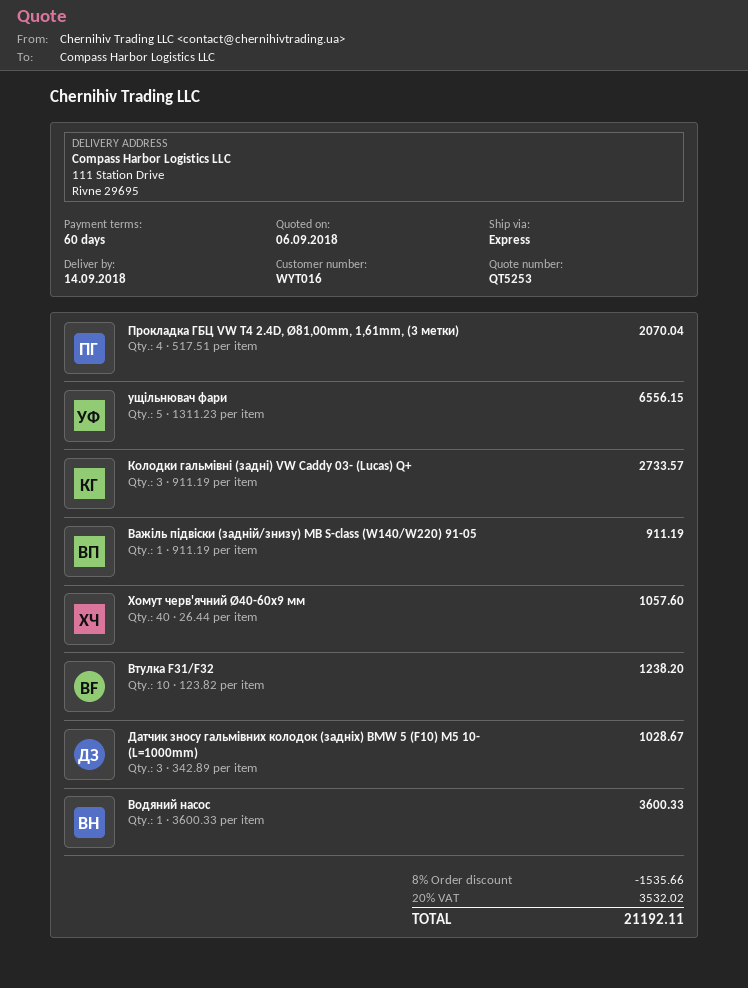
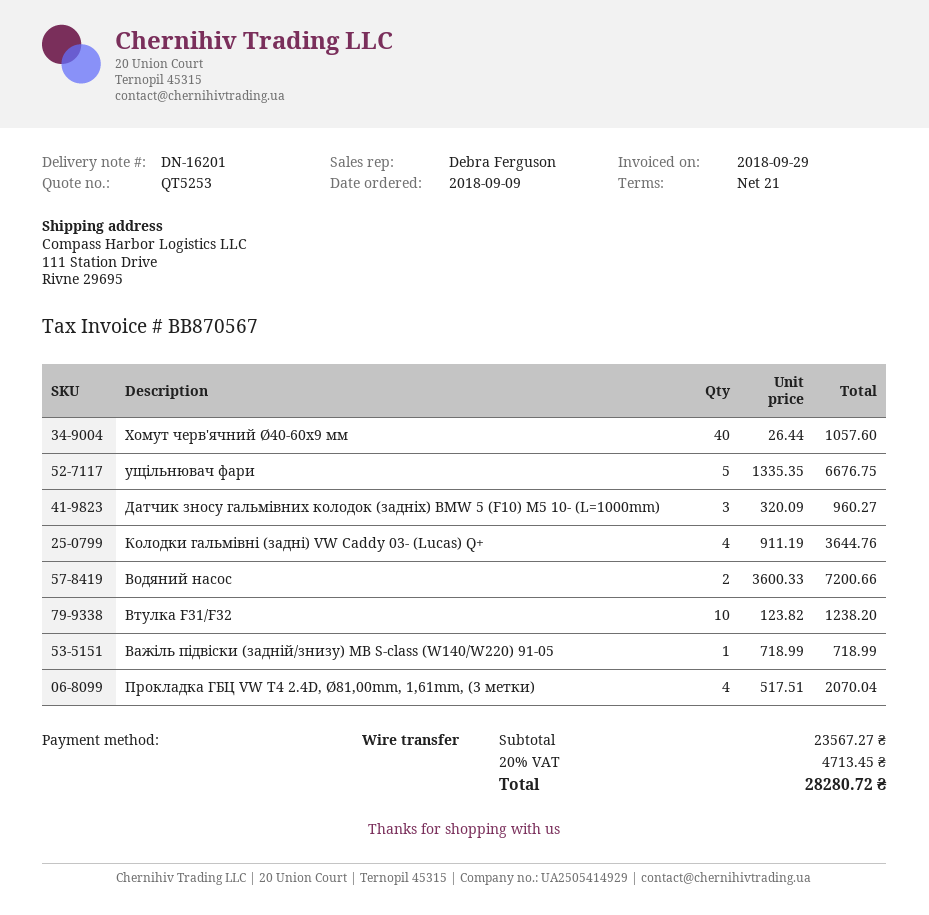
payment terms: 60 days -> 21 days
ущільнювач фари: 5 x 1311.23 = 6556.15 -> 5 x 1335.35 = 6676.75
Колодки гальмівні (задні) VW Caddy 03- (Lucas) Q+: 3 x 911.19 = 2733.57 -> 4 x 911.19 = 3644.76
Важіль підвіски (задній/знизу) MB S-class (W140/W220) 91-05: 1 x 911.19 = 911.19 -> 1 x 718.99 = 718.99
Датчик зносу гальмівних колодок (задніх) BMW 5 (F10) M5 10- (L=1000mm): 3 x 342.89 = 1028.67 -> 3 x 320.09 = 960.27
Водяний насос: 1 x 3600.33 = 3600.33 -> 2 x 3600.33 = 7200.66
discount: 8% = 1535.66 -> none
tax: 20% = 3532.02 -> 20% = 4713.45
total: 21192.11 -> 28280.72

